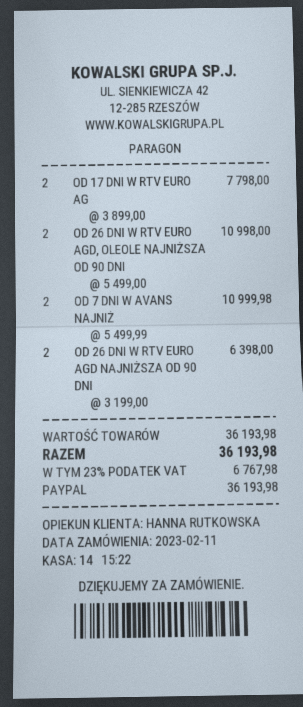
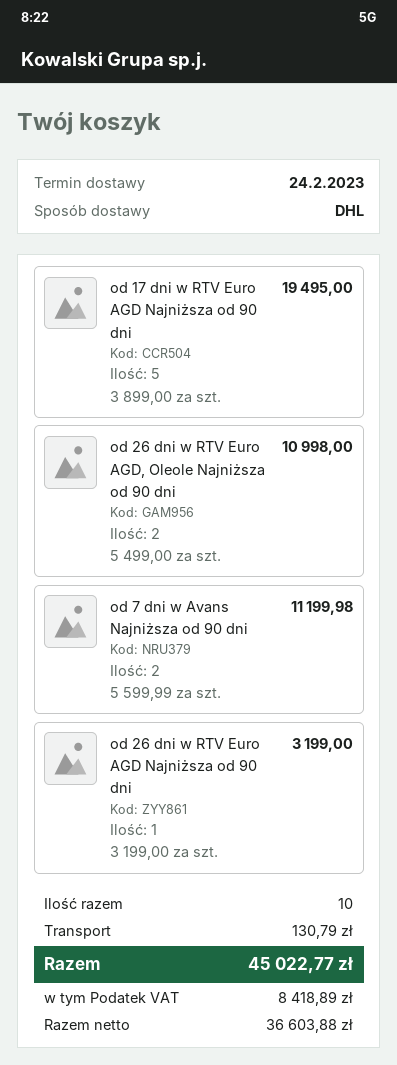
OD 17 DNI W RTV EURO AG: 2 x 3899.00 = 7798.00 -> 5 x 3899.00 = 19495.00
OD 7 DNI W AVANS NAJNIŻ: 2 x 5499.99 = 10999.98 -> 2 x 5599.99 = 11199.98
OD 26 DNI W RTV EURO AGD NAJNIŻSZA OD 90 DNI: 2 x 3199.00 = 6398.00 -> 1 x 3199.00 = 3199.00
shipping: none -> 130.79
tax: 6767.98 -> 8418.89
total: 36193.98 -> 45022.77

